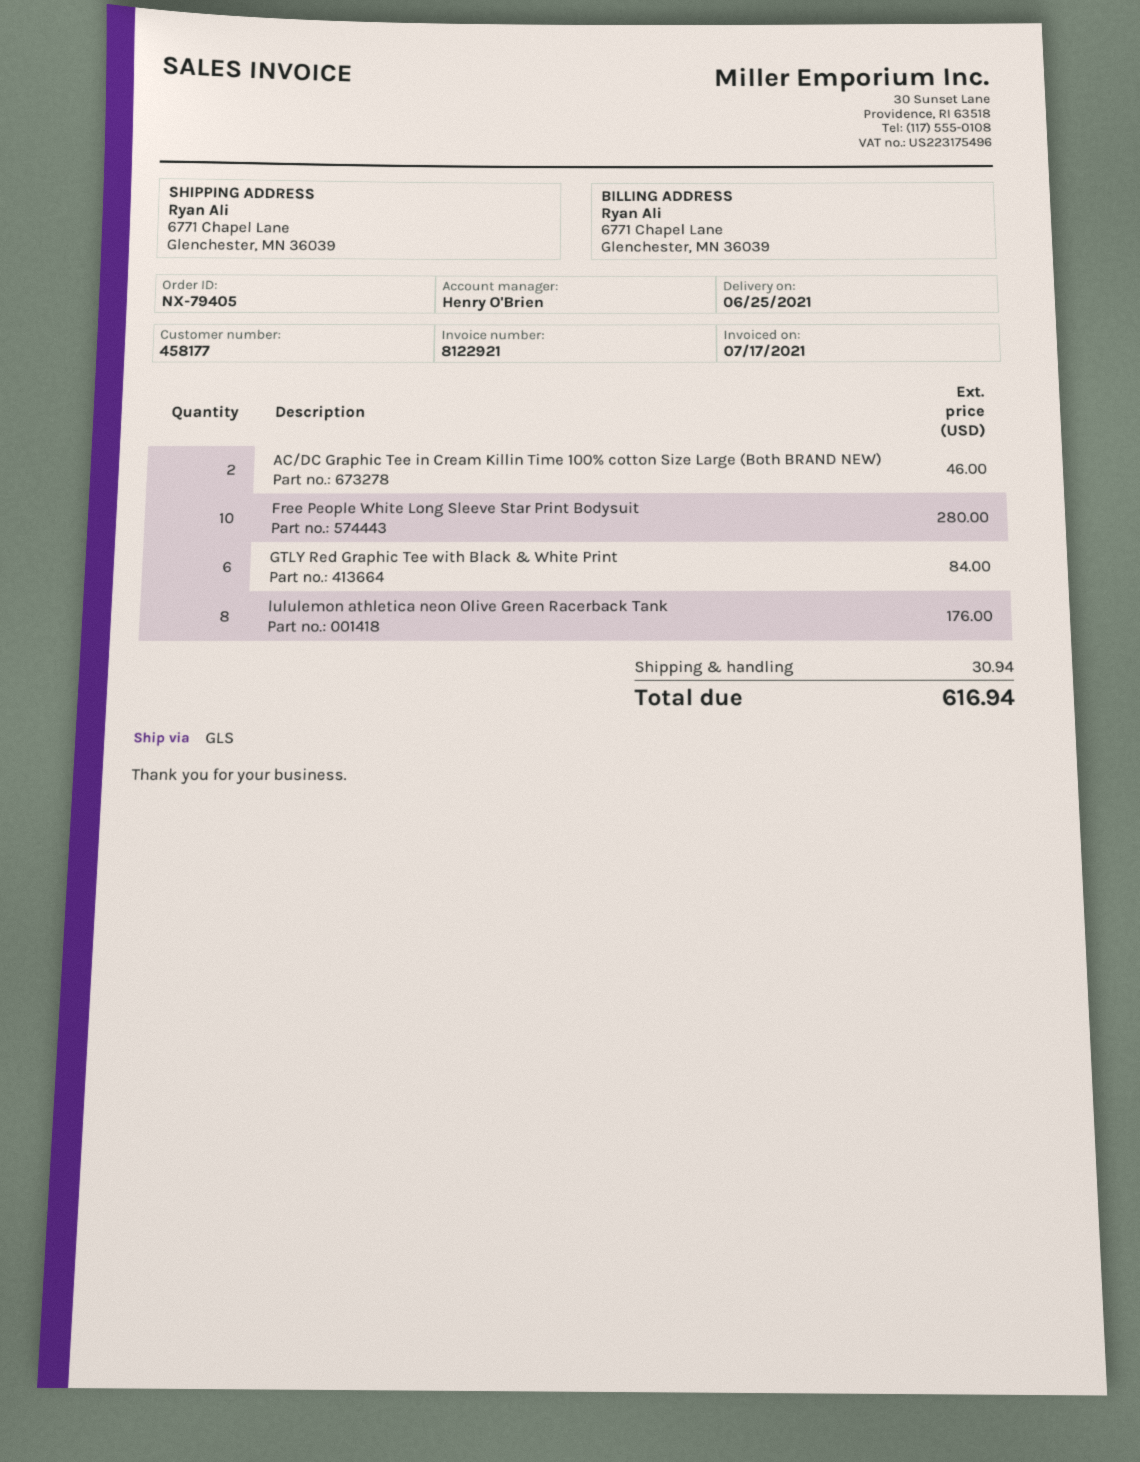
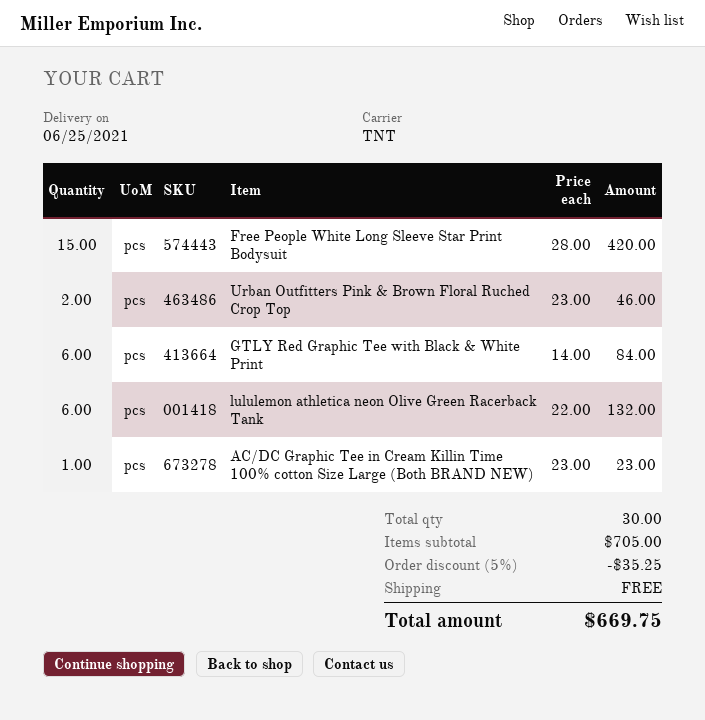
shipping method: GLS -> TNT
AC/DC Graphic Tee in Cream Killin Time 100% cotton Size Large (Both BRAND NEW): 2 for 46.00 -> 1 for 23.00
Free People White Long Sleeve Star Print Bodysuit: 10 for 280.00 -> 15 for 420.00
lululemon athletica neon Olive Green Racerback Tank: 8 for 176.00 -> 6 for 132.00
Urban Outfitters Pink & Brown Floral Ruched Crop Top: none -> 2 for 46.00
discount: none -> 5% = 35.25
shipping: 30.94 -> 0.00
total: 616.94 -> 669.75

